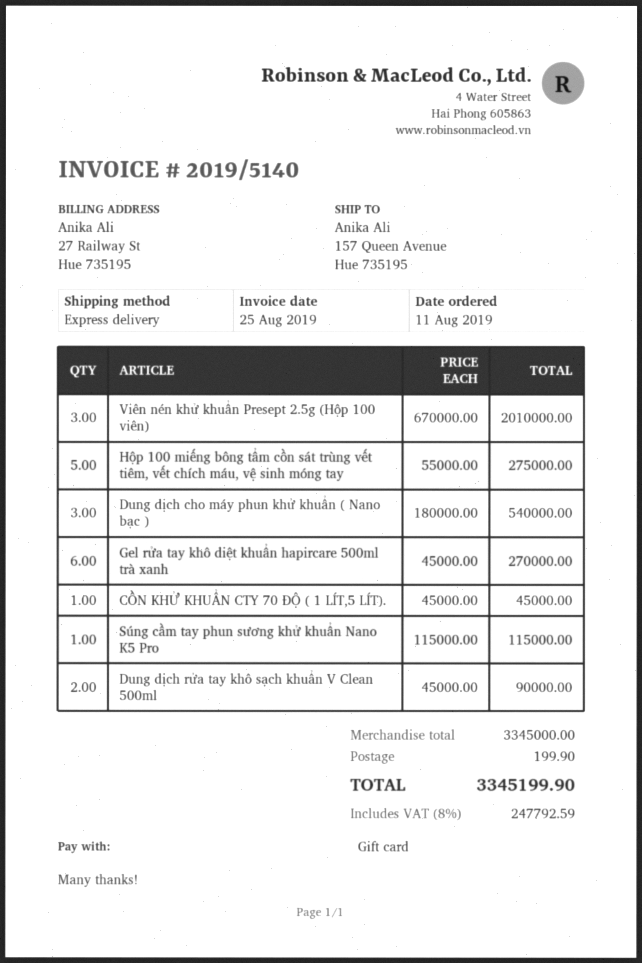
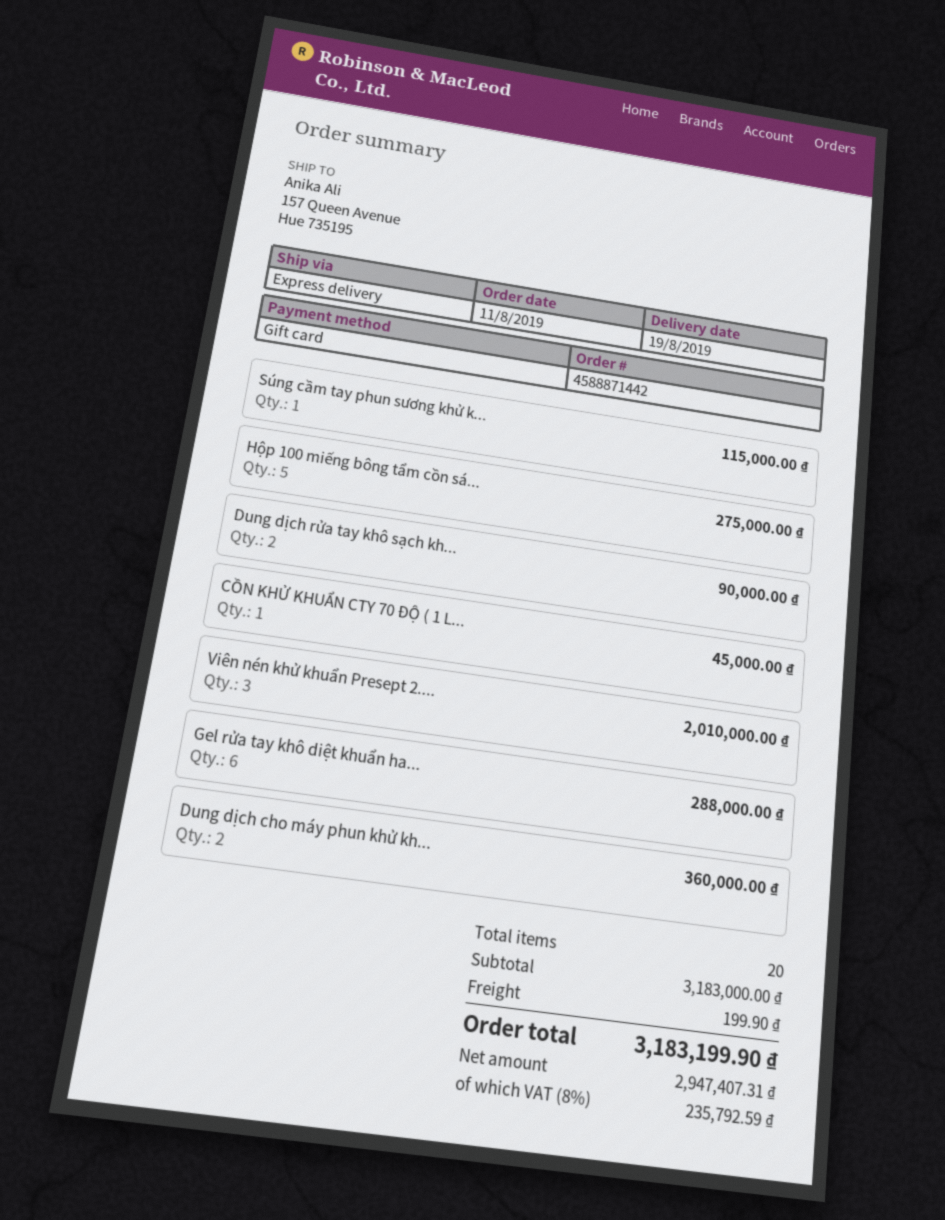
Dung dịch cho máy phun khử khuẩn ( Nano bạc ): 3 for 540000.00 -> 2 for 360000.00
Gel rửa tay khô diệt khuẩn hapircare 500ml trà xanh: 6 for 270000.00 -> 6 for 288000.00
subtotal: 3345000.00 -> 3183000.00
tax: 8% = 247792.59 -> 8% = 235792.59
total: 3345199.90 -> 3183199.90

